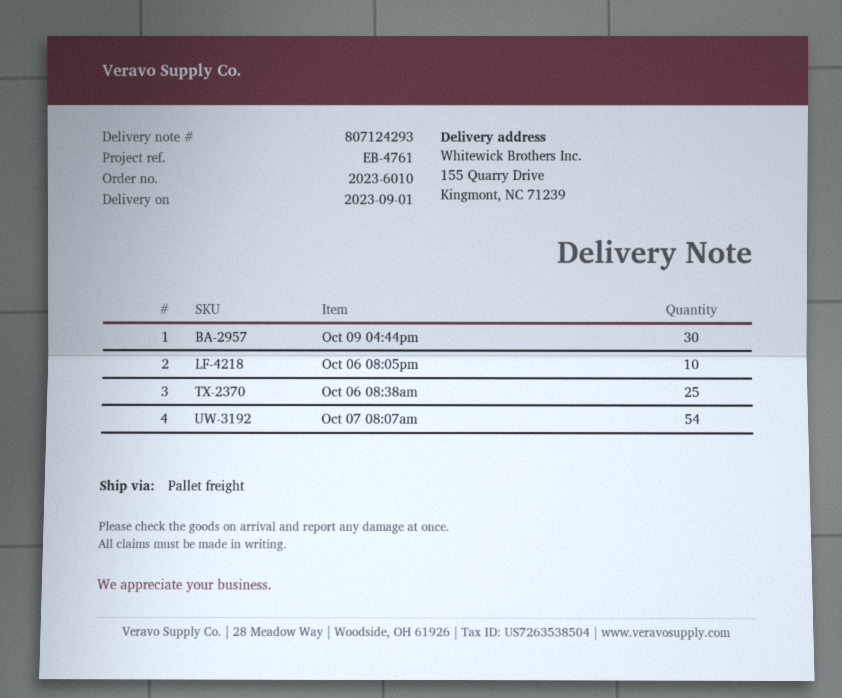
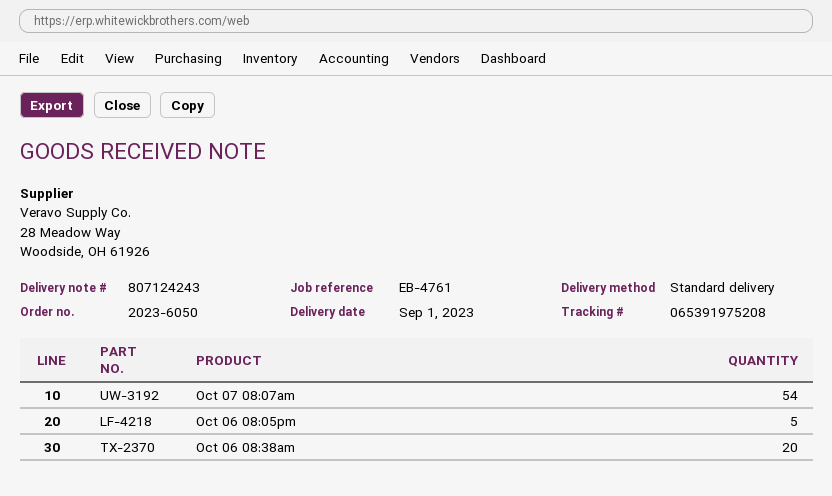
order number: 2023-6010 -> 2023-6050
delivery note number: 807124293 -> 807124243
shipping method: pallet freight -> standard
Oct 09 04:44pm: 30 -> none
Oct 06 08:05pm: 10 -> 5
Oct 06 08:38am: 25 -> 20

